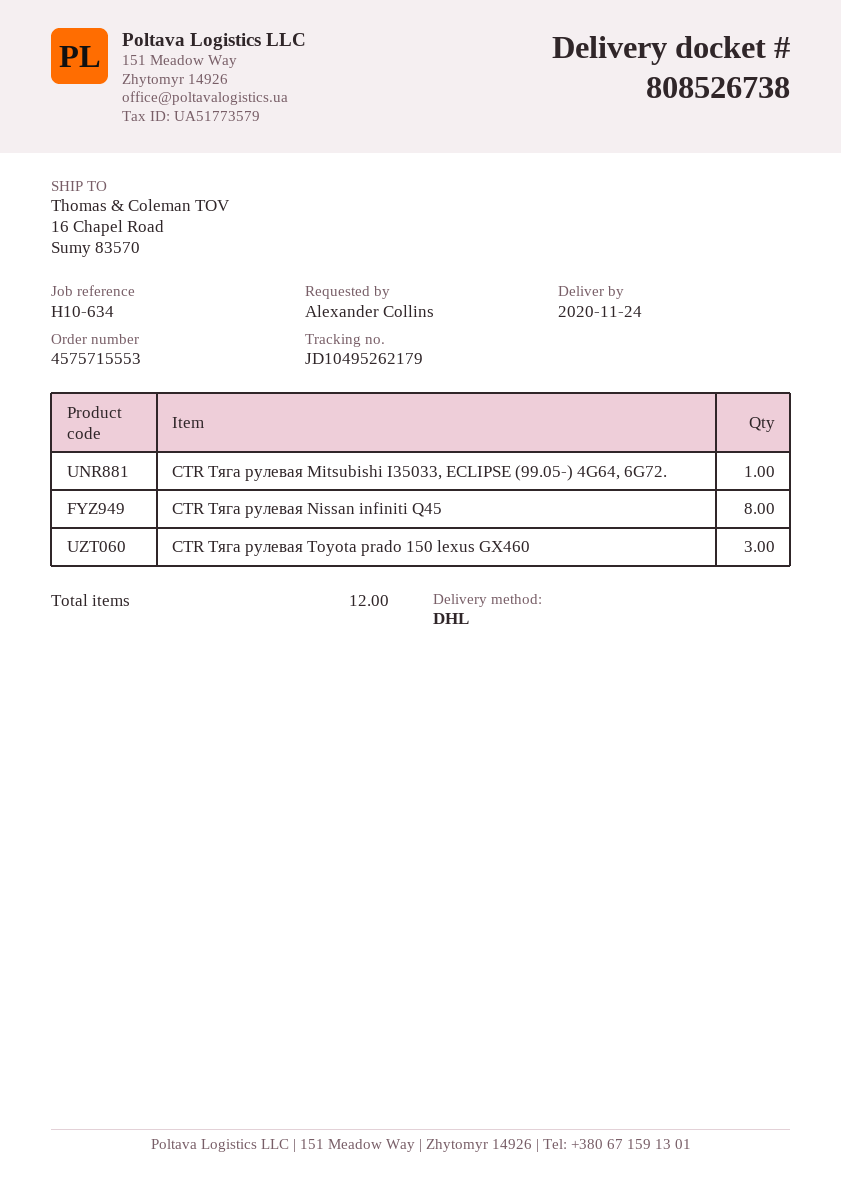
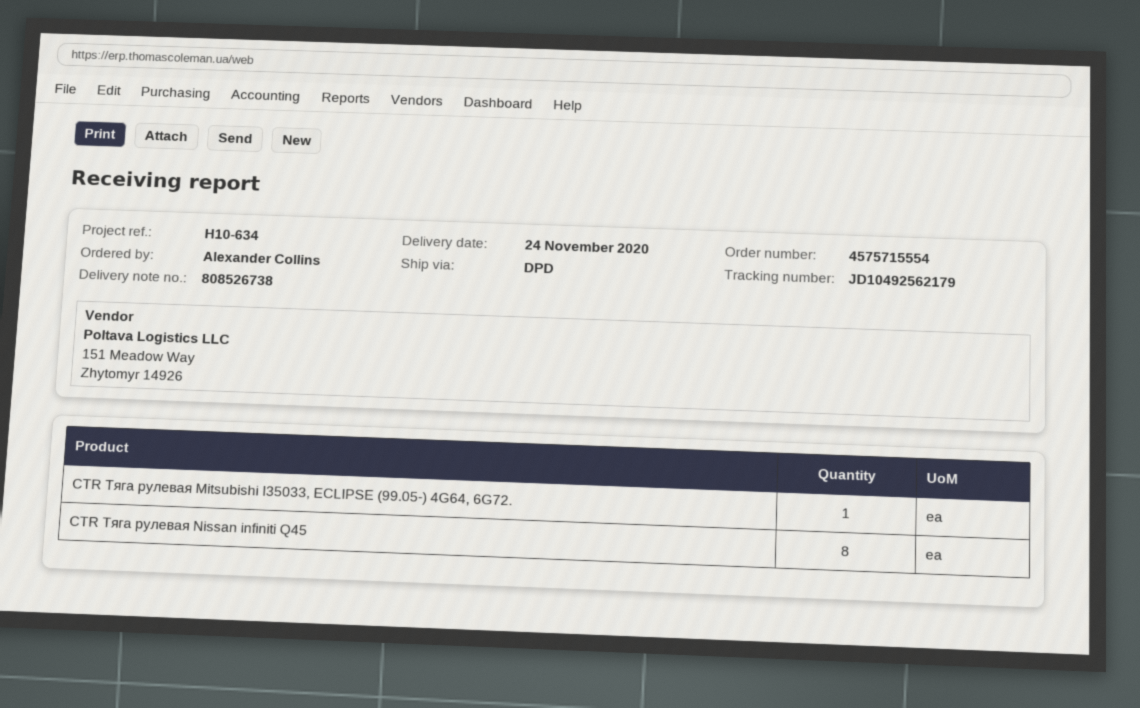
order number: 4575715553 -> 4575715554
shipping method: DHL -> DPD
tracking number: JD10495262179 -> JD10492562179
CTR Тяга рулевая Toyota prado 150 lexus GX460: 3 -> none

